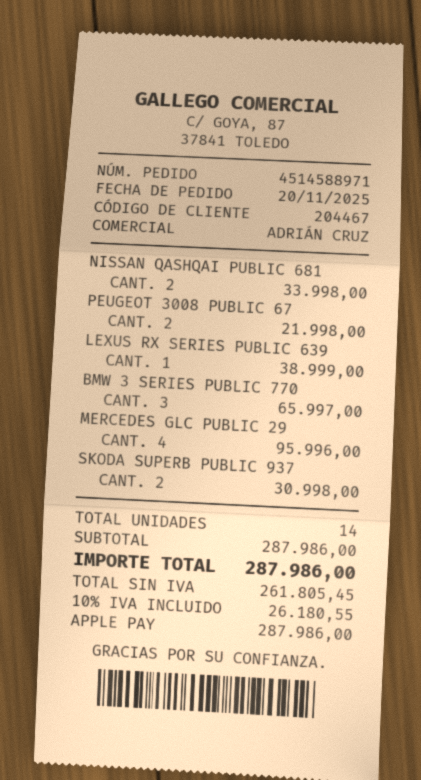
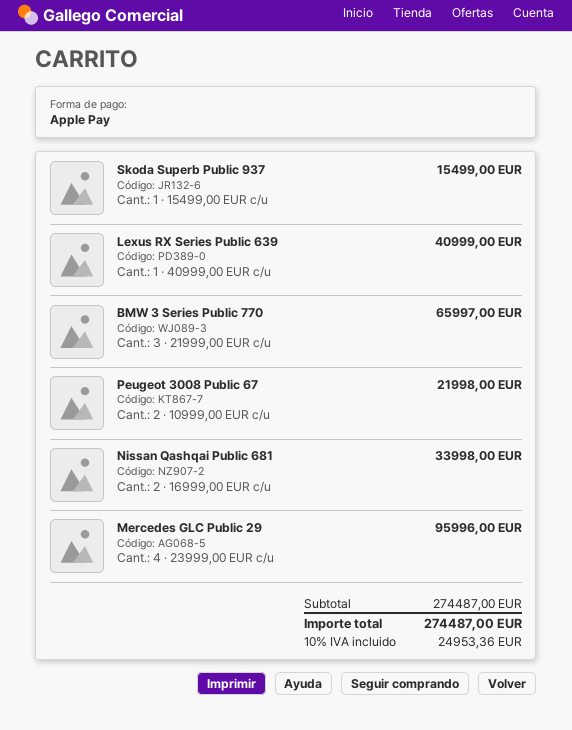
LEXUS RX SERIES PUBLIC 639: 1 for 38999.00 -> 1 for 40999.00
SKODA SUPERB PUBLIC 937: 2 for 30998.00 -> 1 for 15499.00
subtotal: 287986.00 -> 274487.00
tax: 10% = 26180.55 -> 10% = 24953.36
total: 287986.00 -> 274487.00

